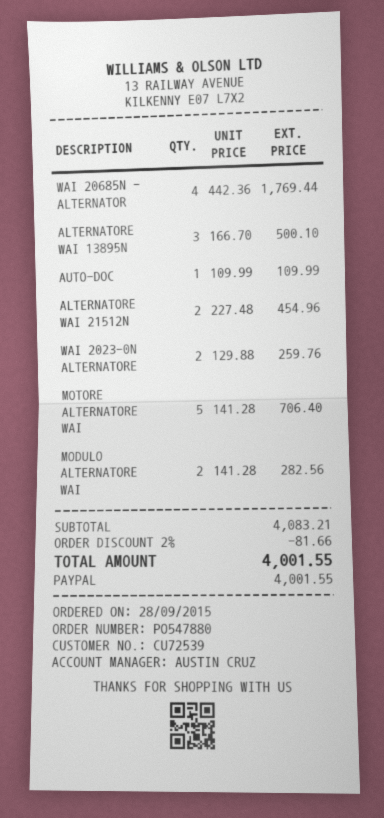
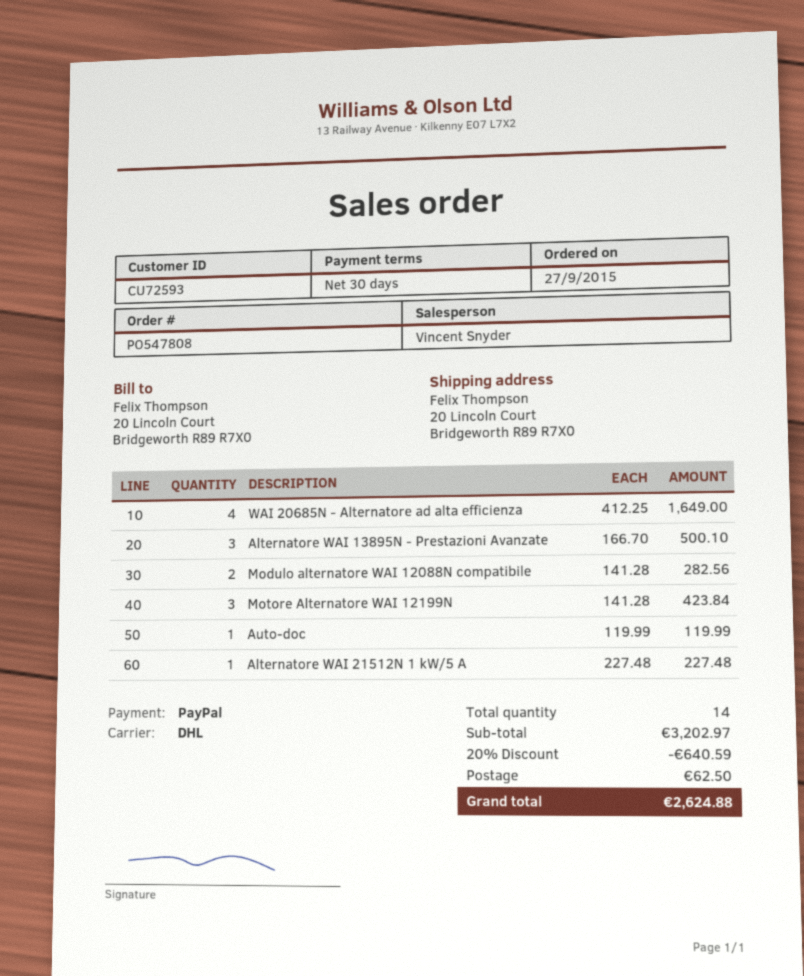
order number: PO547880 -> PO547808
order date: 2015-09-28 -> 2015-09-27
customer number: CU72539 -> CU72593
sales rep: AUSTIN CRUZ -> Vincent Snyder
WAI 20685N - ALTERNATOR: 4 x 442.36 = 1769.44 -> 4 x 412.25 = 1649.00
AUTO-DOC: 1 x 109.99 = 109.99 -> 1 x 119.99 = 119.99
ALTERNATORE WAI 21512N: 2 x 227.48 = 454.96 -> 1 x 227.48 = 227.48
WAI 2023-0N ALTERNATORE: 2 x 129.88 = 259.76 -> none
MOTORE ALTERNATORE WAI: 5 x 141.28 = 706.40 -> 3 x 141.28 = 423.84
subtotal: 4083.21 -> 3202.97
discount: 2% = 81.66 -> 20% = 640.59
shipping: none -> 62.50
total: 4001.55 -> 2624.88

